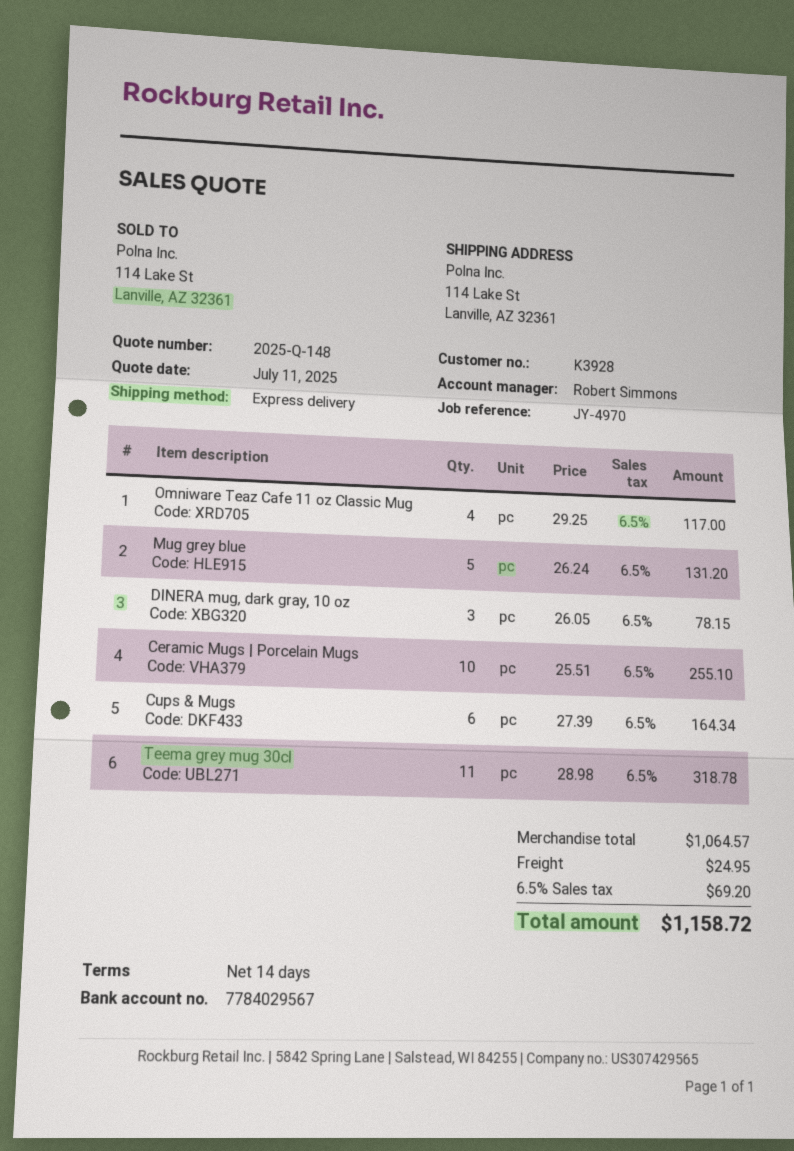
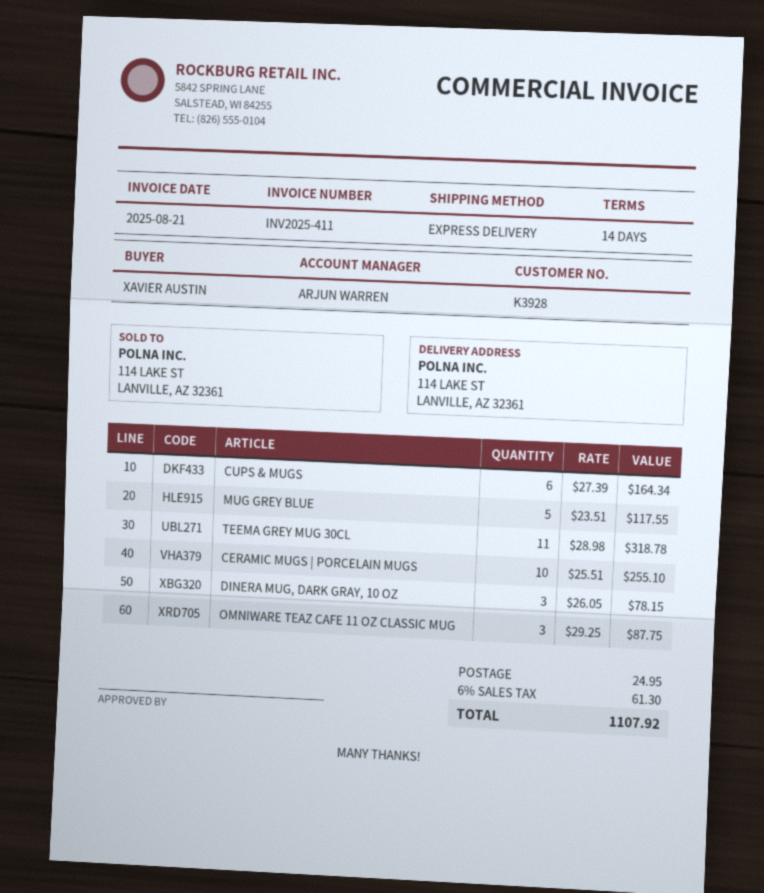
sales rep: Robert Simmons -> ARJUN WARREN
Omniware Teaz Cafe 11 oz Classic Mug: 4 x 29.25 = 117.00 -> 3 x 29.25 = 87.75
Mug grey blue: 5 x 26.24 = 131.20 -> 5 x 23.51 = 117.55
tax: 6.5% = 69.20 -> 6% = 61.30
total: 1158.72 -> 1107.92

